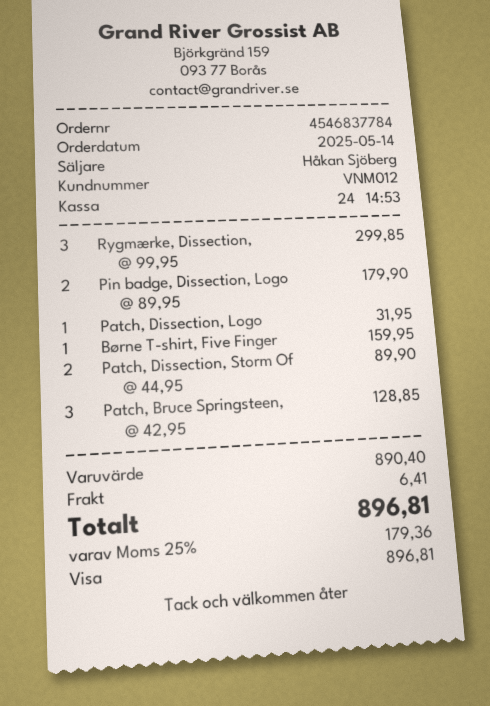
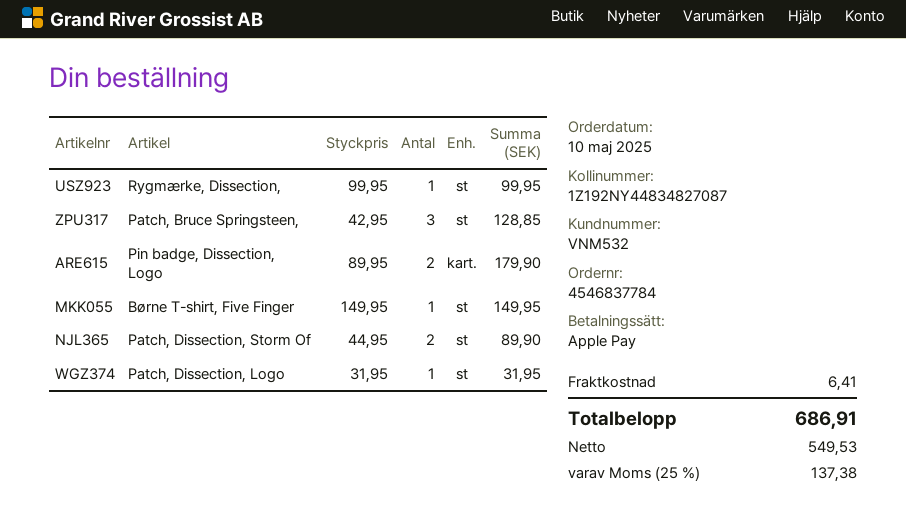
order date: 2025-05-14 -> 2025-05-10
customer number: VNM012 -> VNM532
payment method: Visa -> Apple Pay
Rygmærke, Dissection,: 3 x 99.95 = 299.85 -> 1 x 99.95 = 99.95
Børne T-shirt, Five Finger: 1 x 159.95 = 159.95 -> 1 x 149.95 = 149.95
tax: 25% = 179.36 -> 25% = 137.38
total: 896.81 -> 686.91

